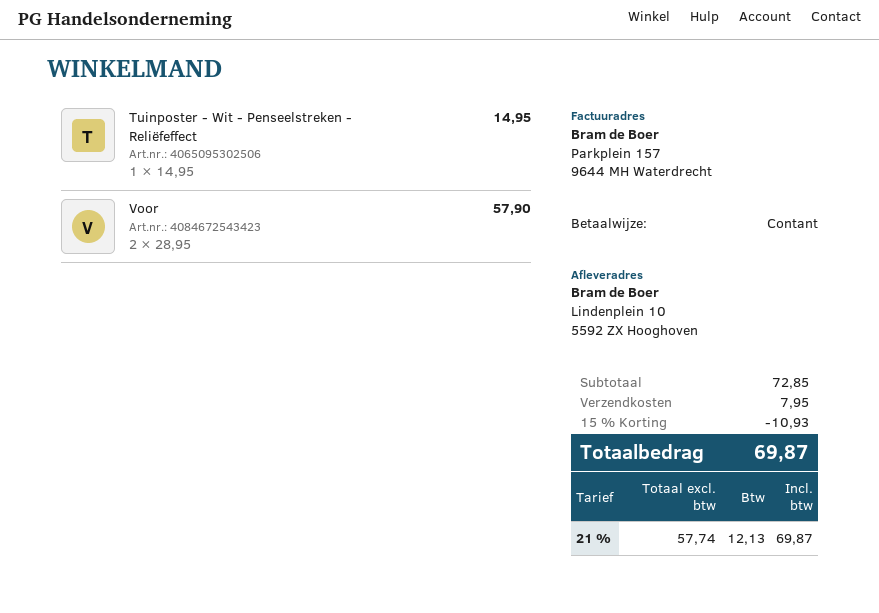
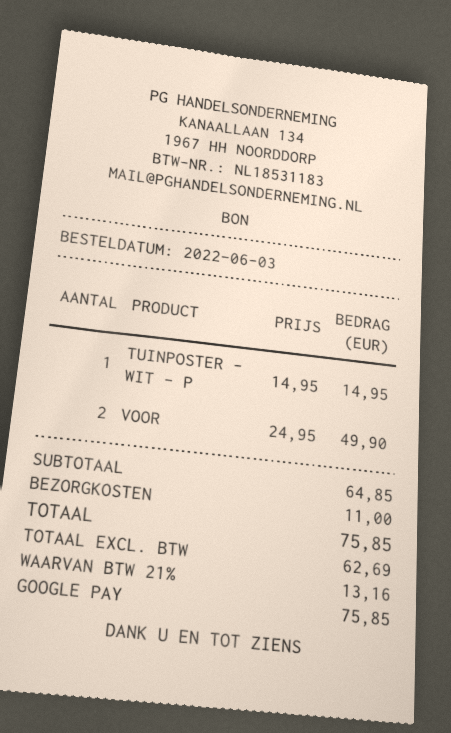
payment method: cash -> Google Pay
Voor: 2 x 28.95 = 57.90 -> 2 x 24.95 = 49.90
subtotal: 72.85 -> 64.85
discount: 15% = 10.93 -> none
shipping: 7.95 -> 11.00
net: 57.74 -> 62.69
tax: 21% = 12.13 -> 21% = 13.16
total: 69.87 -> 75.85

